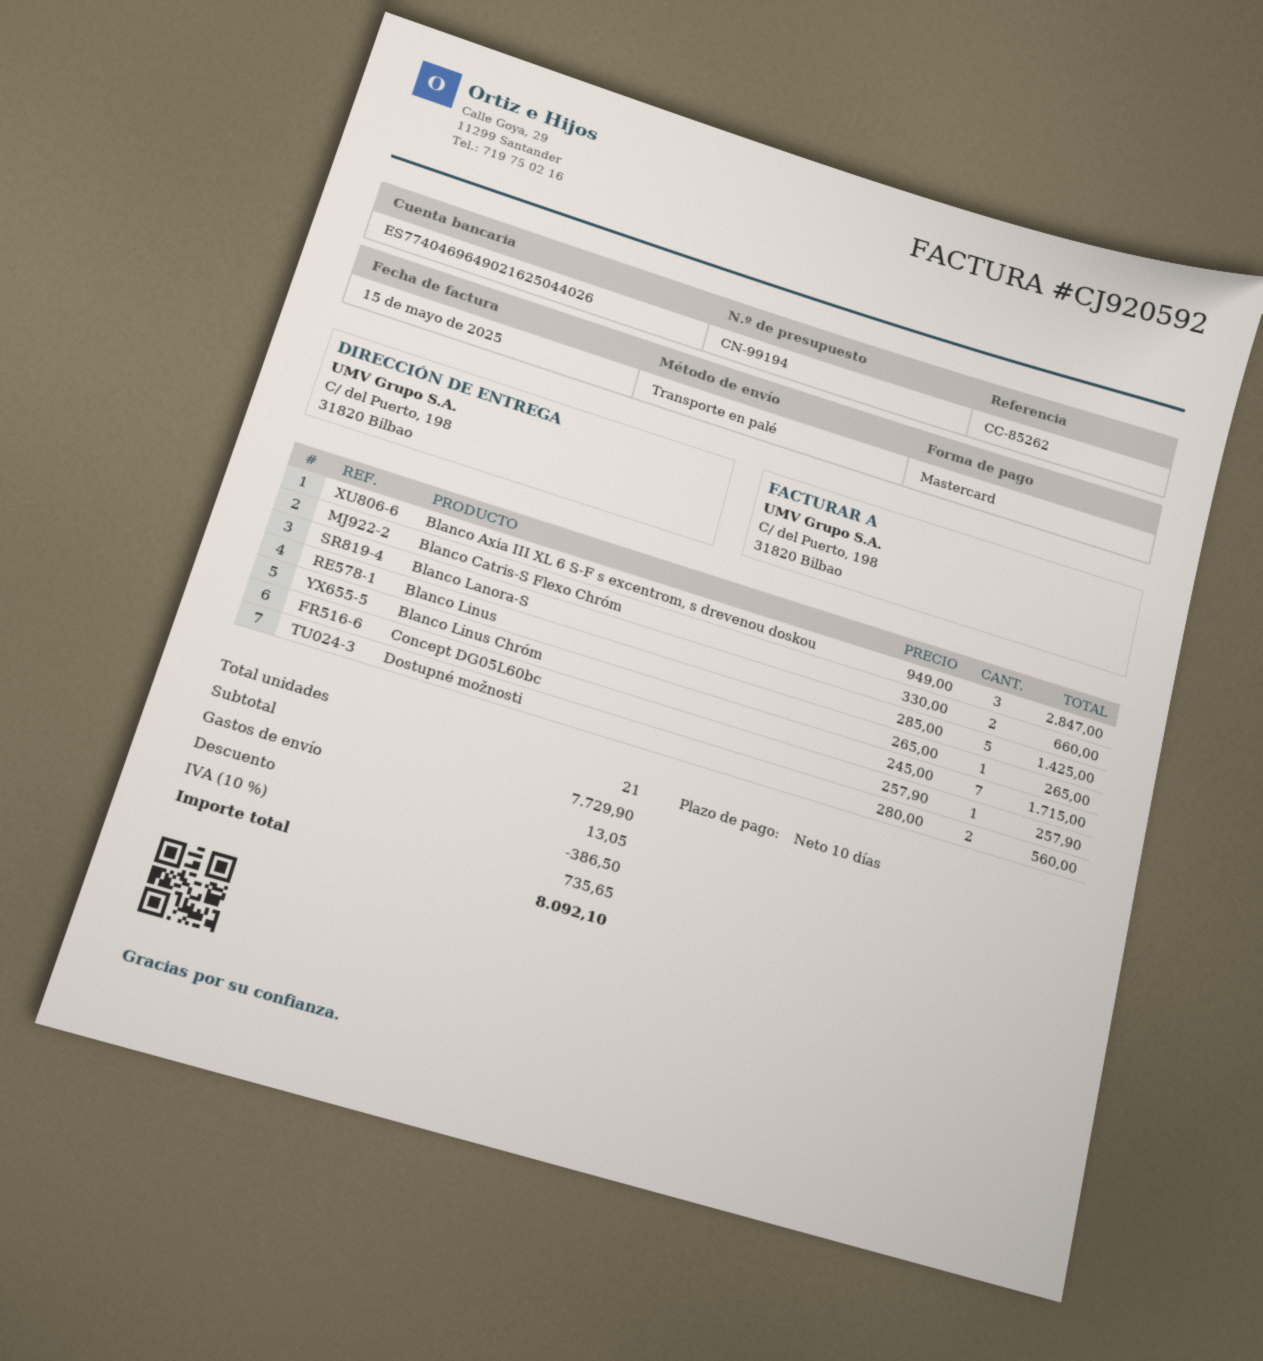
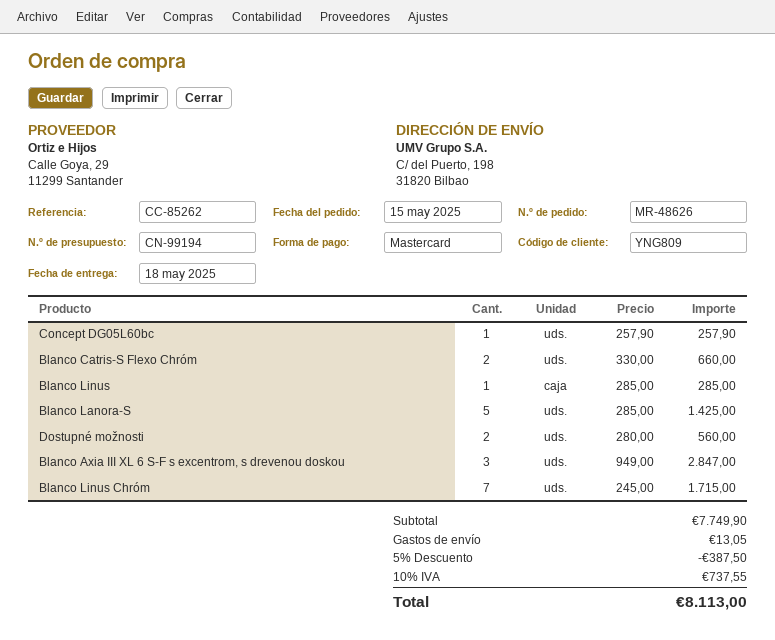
Blanco Linus: 1 x 265.00 = 265.00 -> 1 x 285.00 = 285.00
subtotal: 7729.90 -> 7749.90
discount: 386.50 -> 387.50
tax: 10% = 735.65 -> 10% = 737.55
total: 8092.10 -> 8113.00

